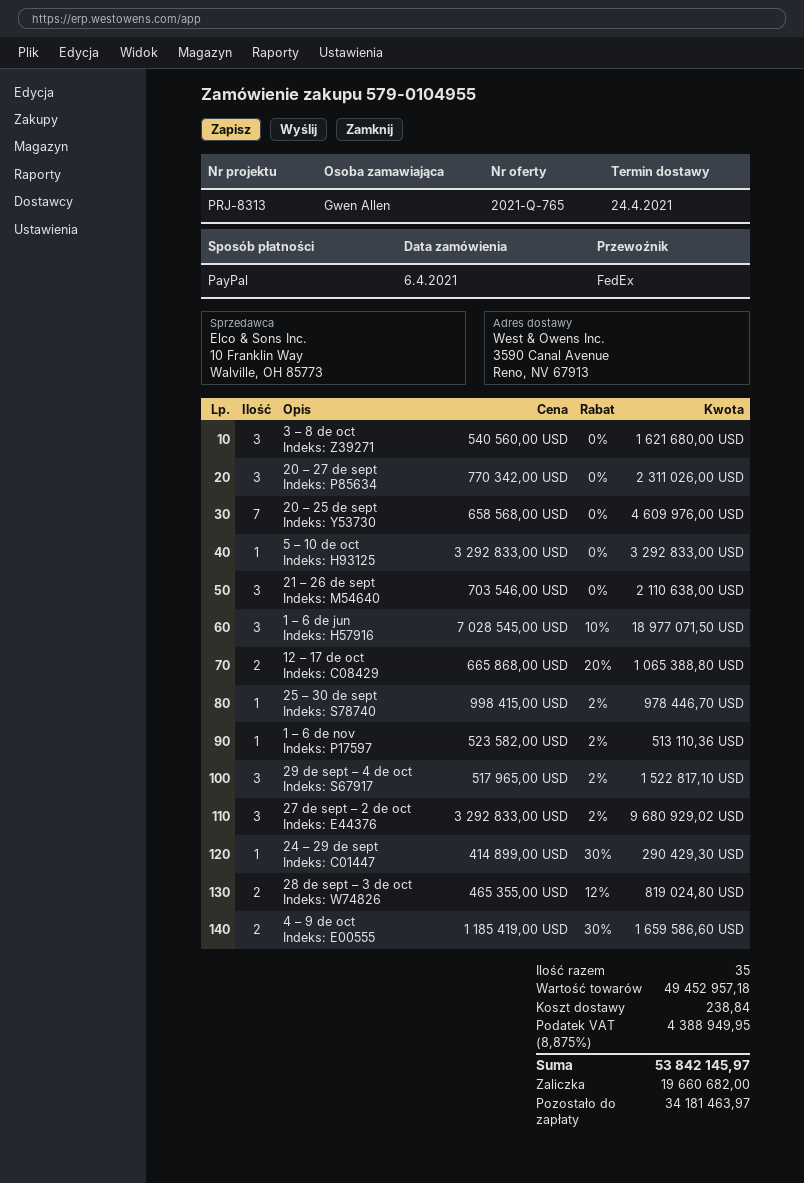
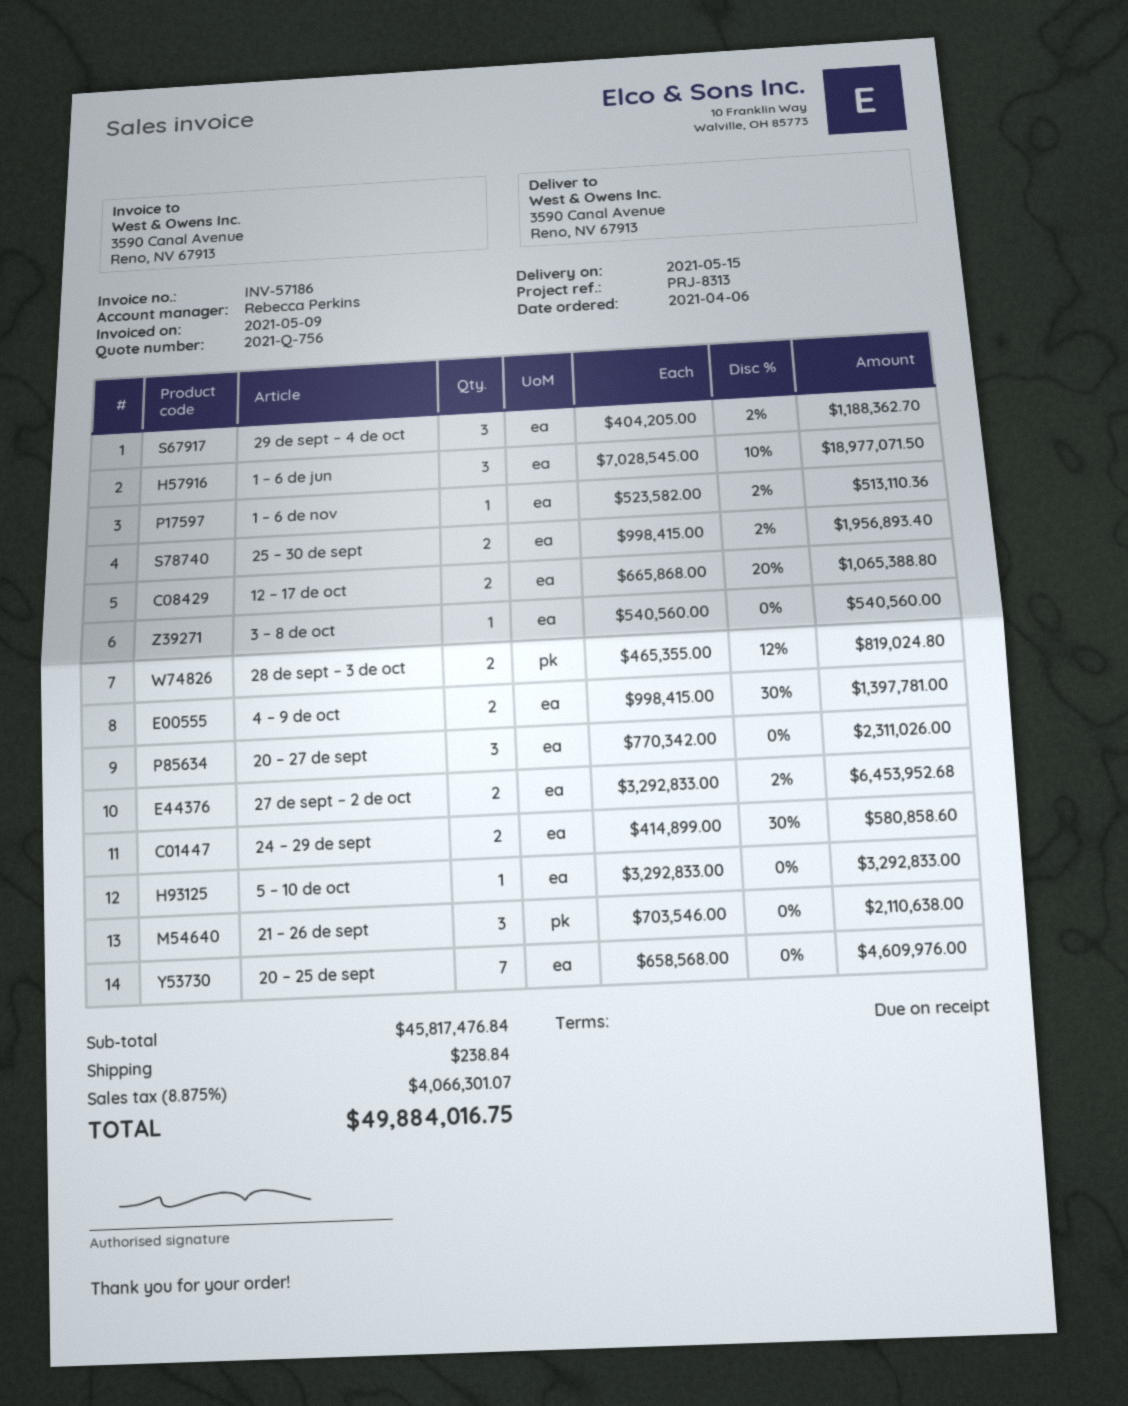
quote number: 2021-Q-765 -> 2021-Q-756
delivery date: 2021-04-24 -> 2021-05-15
3 – 8 de oct: 3 x 540560.00 = 1621680.00 -> 1 x 540560.00 = 540560.00
25 – 30 de sept: 1 x 998415.00 - 2% = 978446.70 -> 2 x 998415.00 - 2% = 1956893.40
29 de sept – 4 de oct: 3 x 517965.00 - 2% = 1522817.10 -> 3 x 404205.00 - 2% = 1188362.70
27 de sept – 2 de oct: 3 x 3292833.00 - 2% = 9680929.02 -> 2 x 3292833.00 - 2% = 6453952.68
24 – 29 de sept: 1 x 414899.00 - 30% = 290429.30 -> 2 x 414899.00 - 30% = 580858.60
4 – 9 de oct: 2 x 1185419.00 - 30% = 1659586.60 -> 2 x 998415.00 - 30% = 1397781.00
subtotal: 49452957.18 -> 45817476.84
tax: 8.875% = 4388949.95 -> 8.875% = 4066301.07
total: 53842145.97 -> 49884016.75

